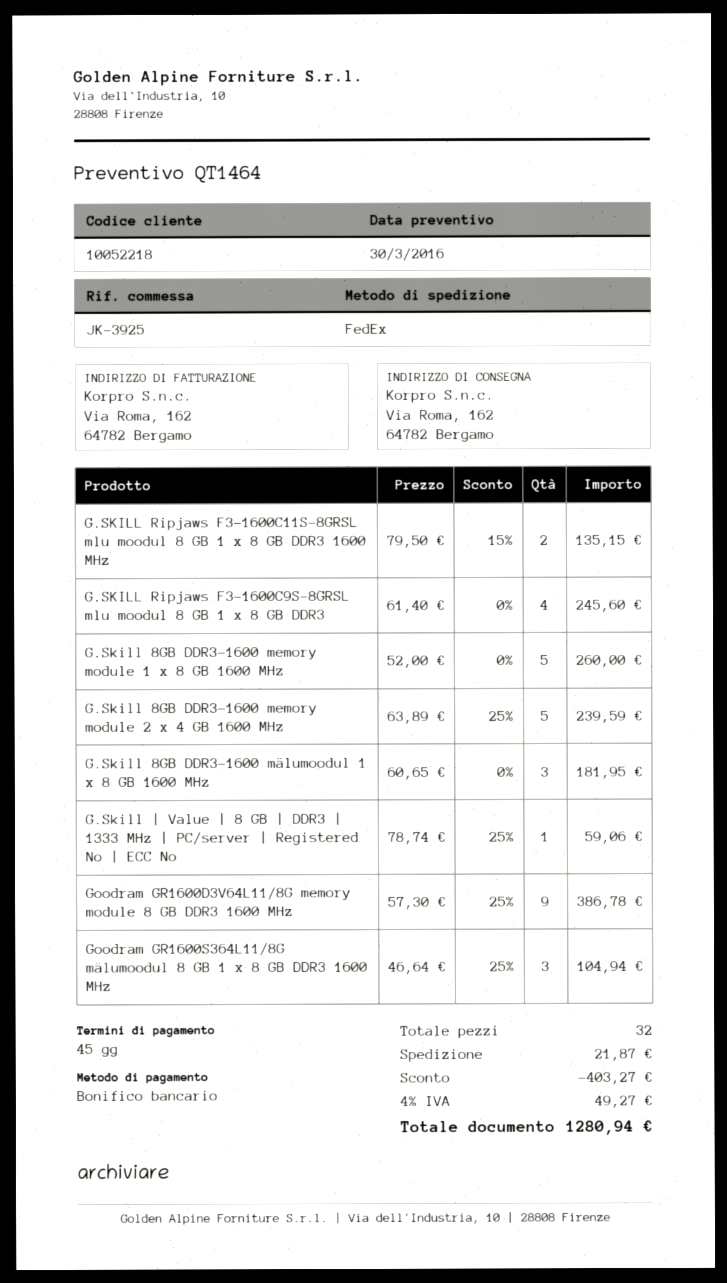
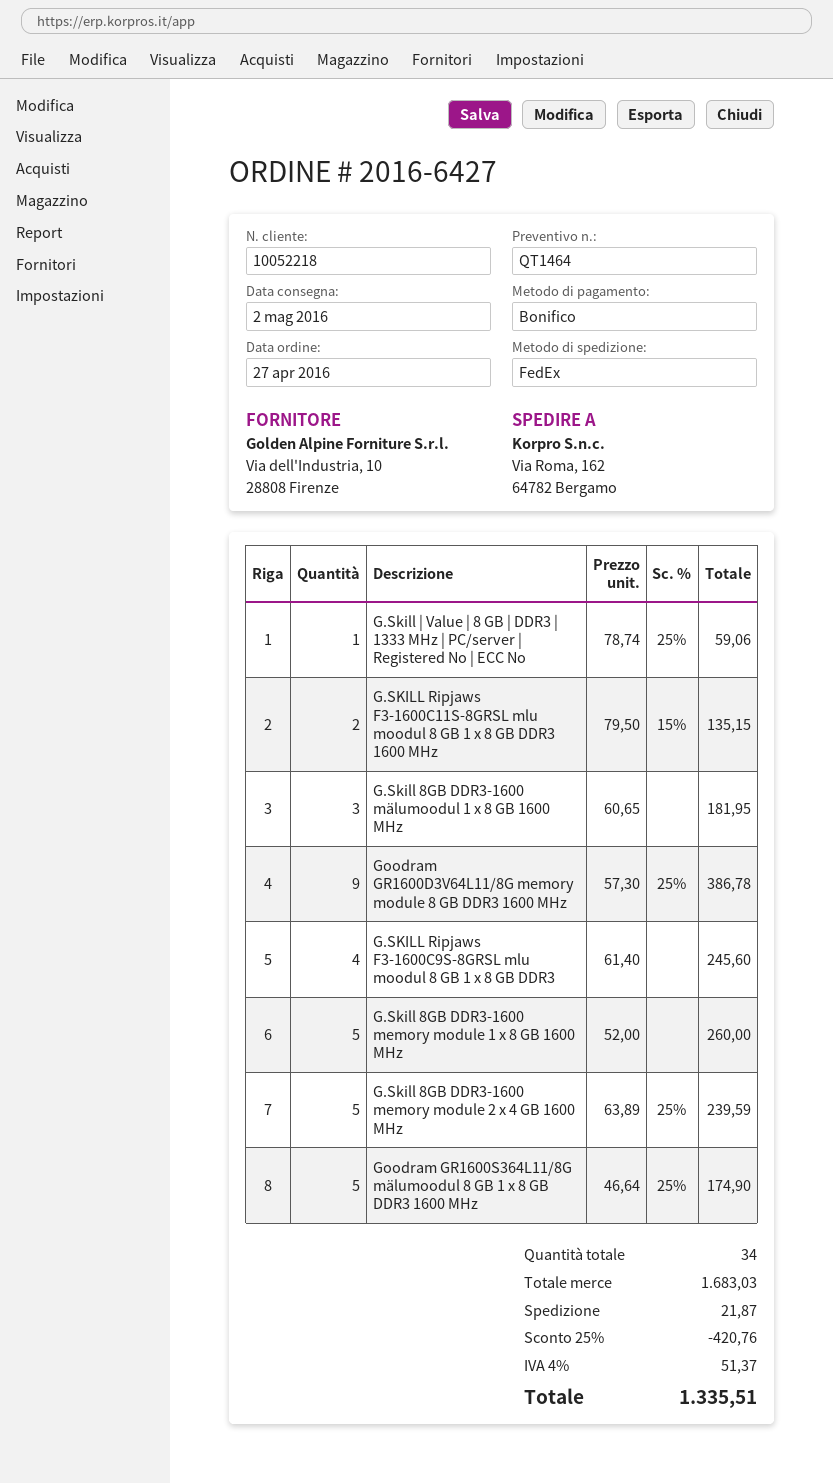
Goodram GR1600S364L11/8G mälumoodul 8 GB 1 x 8 GB DDR3 1600 MHz: 3 x 46.64 - 25% = 104.94 -> 5 x 46.64 - 25% = 174.90
total quantity: 32 -> 34
discount: 403.27 -> 420.76
tax: 4% = 49.27 -> 4% = 51.37
total: 1280.94 -> 1335.51

